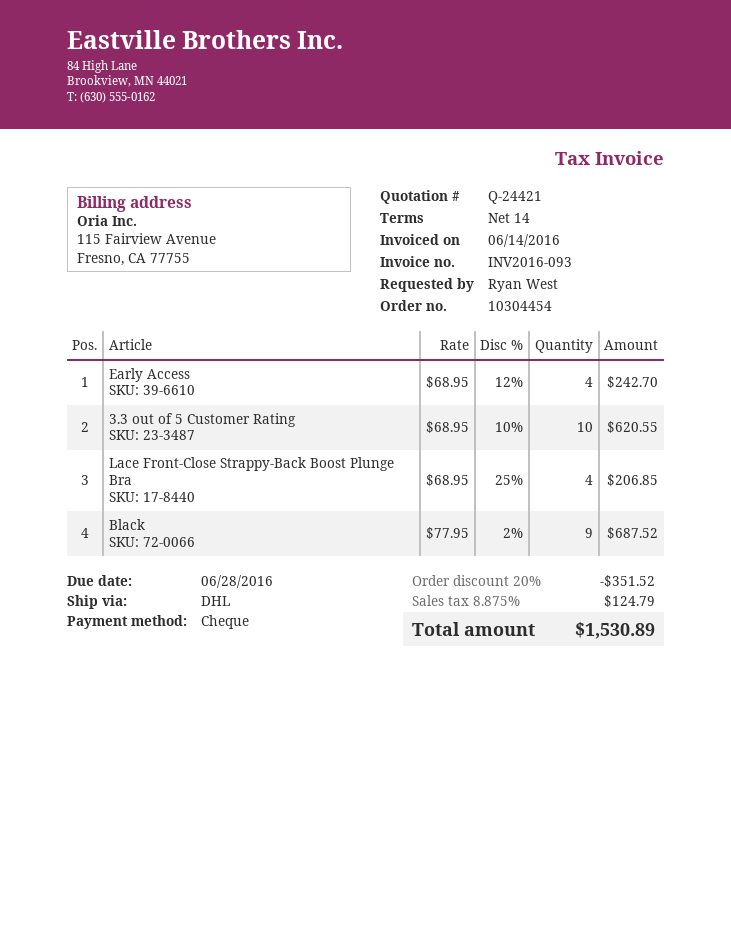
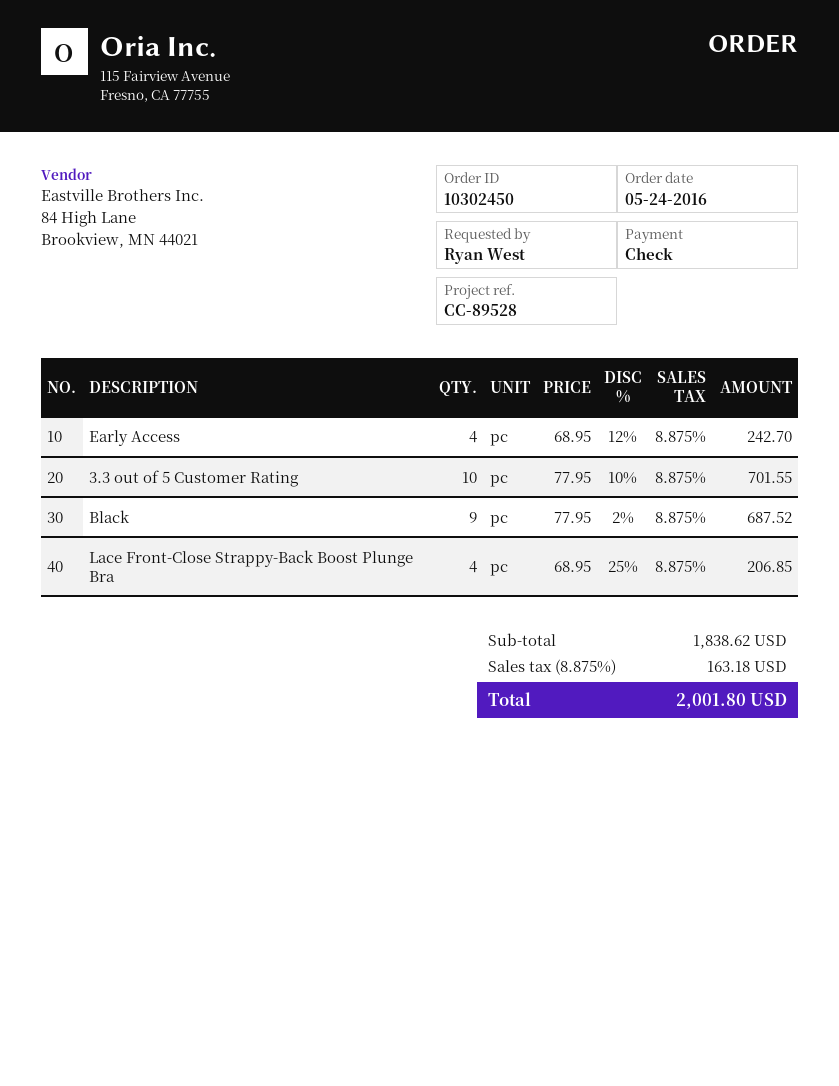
order number: 10304454 -> 10302450
3.3 out of 5 Customer Rating: 10 x 68.95 - 10% = 620.55 -> 10 x 77.95 - 10% = 701.55
discount: 20% = 351.52 -> none
tax: 8.875% = 124.79 -> 8.875% = 163.18
total: 1530.89 -> 2001.80

